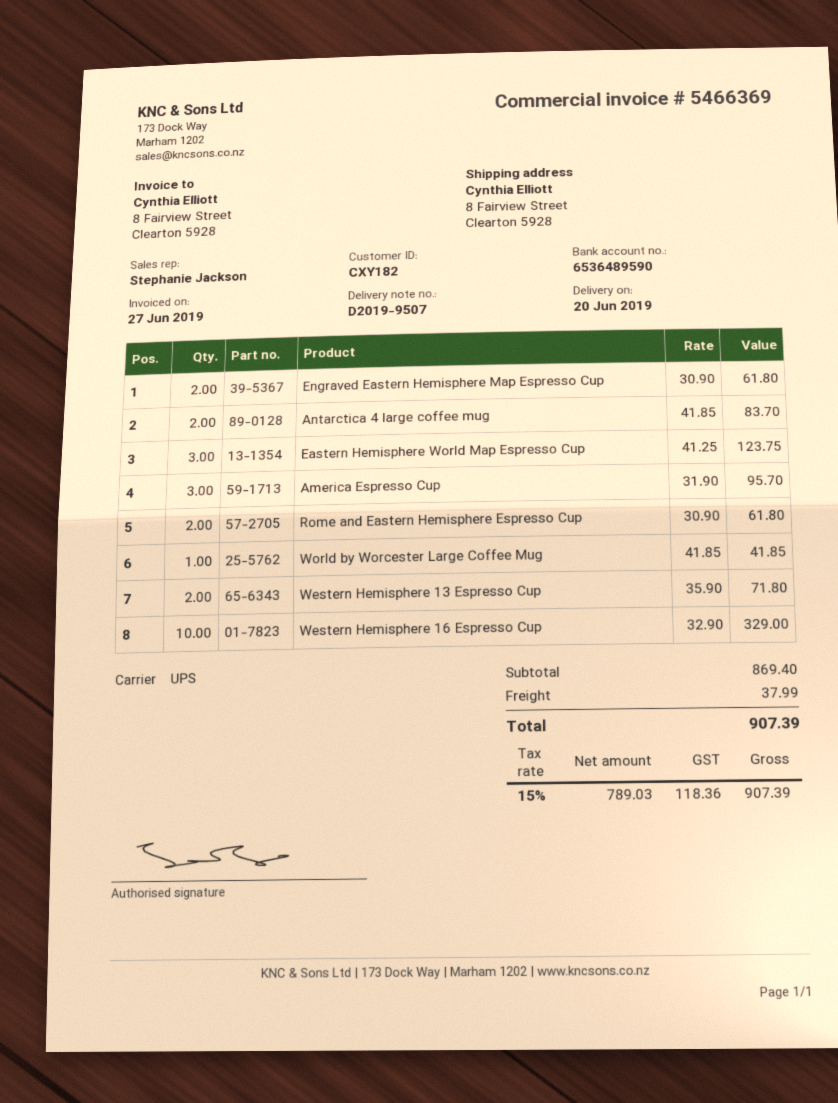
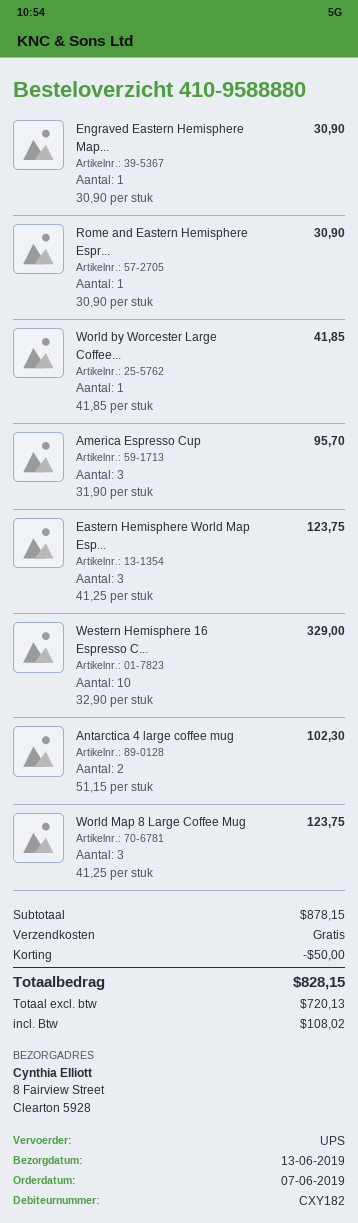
delivery date: 2019-06-20 -> 2019-06-13
Engraved Eastern Hemisphere Map Espresso Cup: 2 x 30.90 = 61.80 -> 1 x 30.90 = 30.90
Antarctica 4 large coffee mug: 2 x 41.85 = 83.70 -> 2 x 51.15 = 102.30
Rome and Eastern Hemisphere Espresso Cup: 2 x 30.90 = 61.80 -> 1 x 30.90 = 30.90
Western Hemisphere 13 Espresso Cup: 2 x 35.90 = 71.80 -> none
World Map 8 Large Coffee Mug: none -> 3 x 41.25 = 123.75
subtotal: 869.40 -> 878.15
discount: none -> 50.00
shipping: 37.99 -> 0.00
net: 789.03 -> 720.13
tax: 118.36 -> 108.02
total: 907.39 -> 828.15

